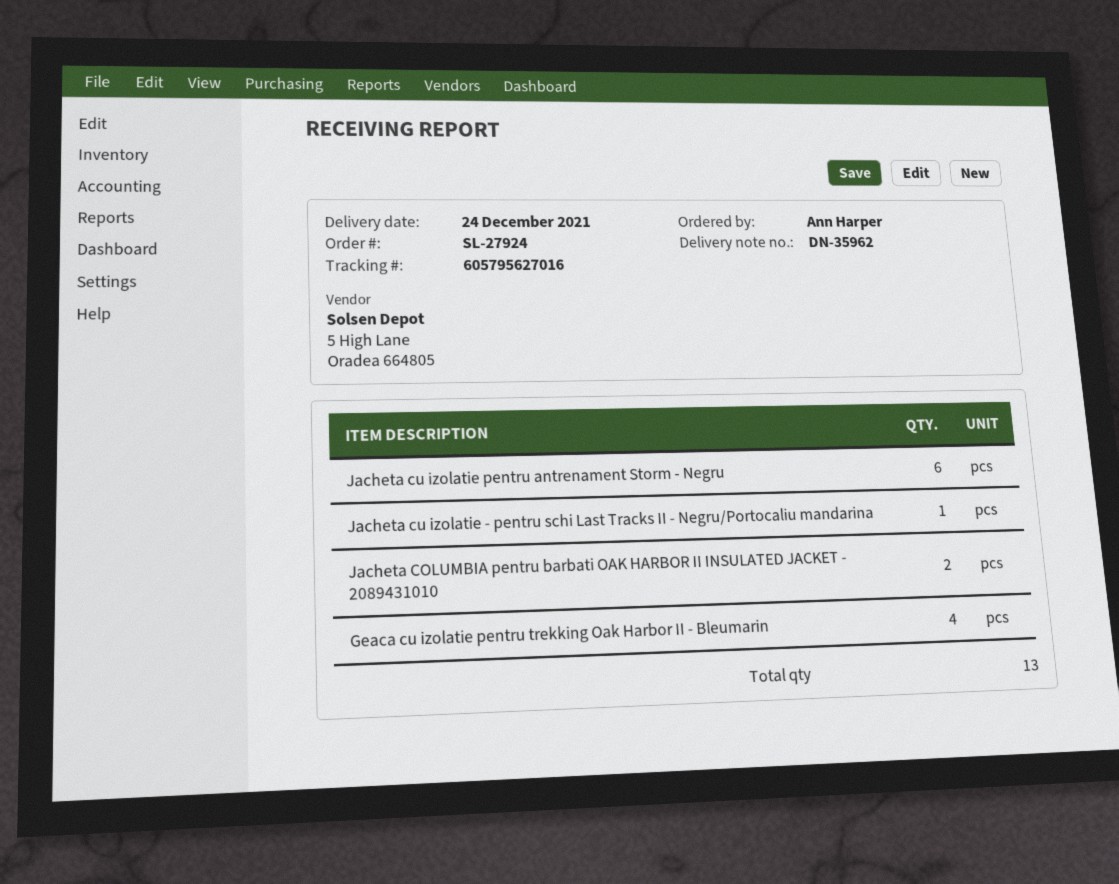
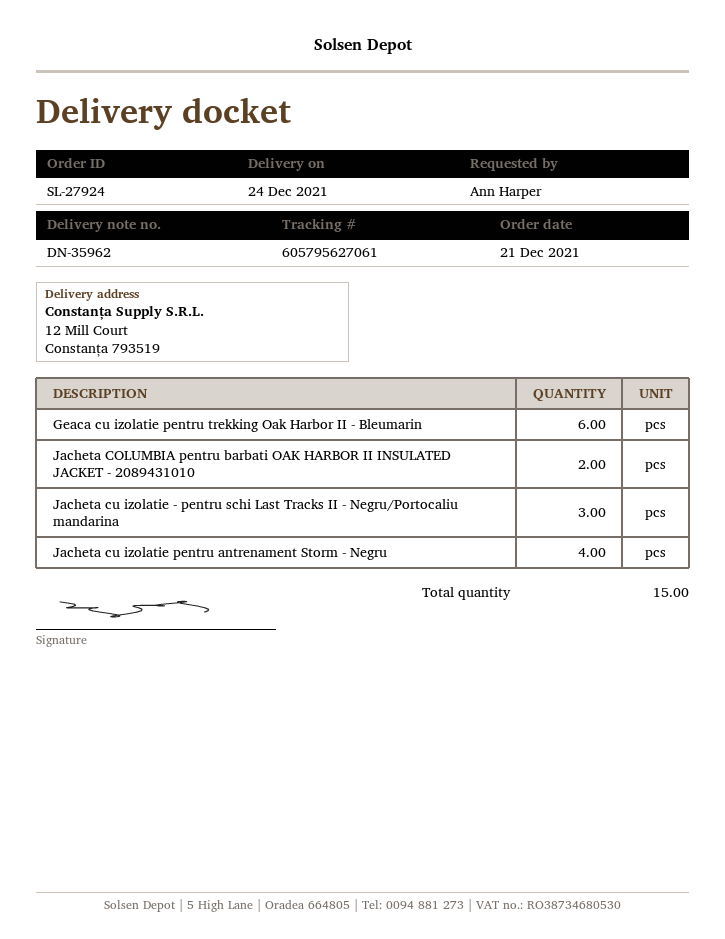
tracking number: 605795627016 -> 605795627061
Jacheta cu izolatie pentru antrenament Storm - Negru: 6 -> 4
Jacheta cu izolatie - pentru schi Last Tracks II - Negru/Portocaliu mandarina: 1 -> 3
Geaca cu izolatie pentru trekking Oak Harbor II - Bleumarin: 4 -> 6
total quantity: 13 -> 15

